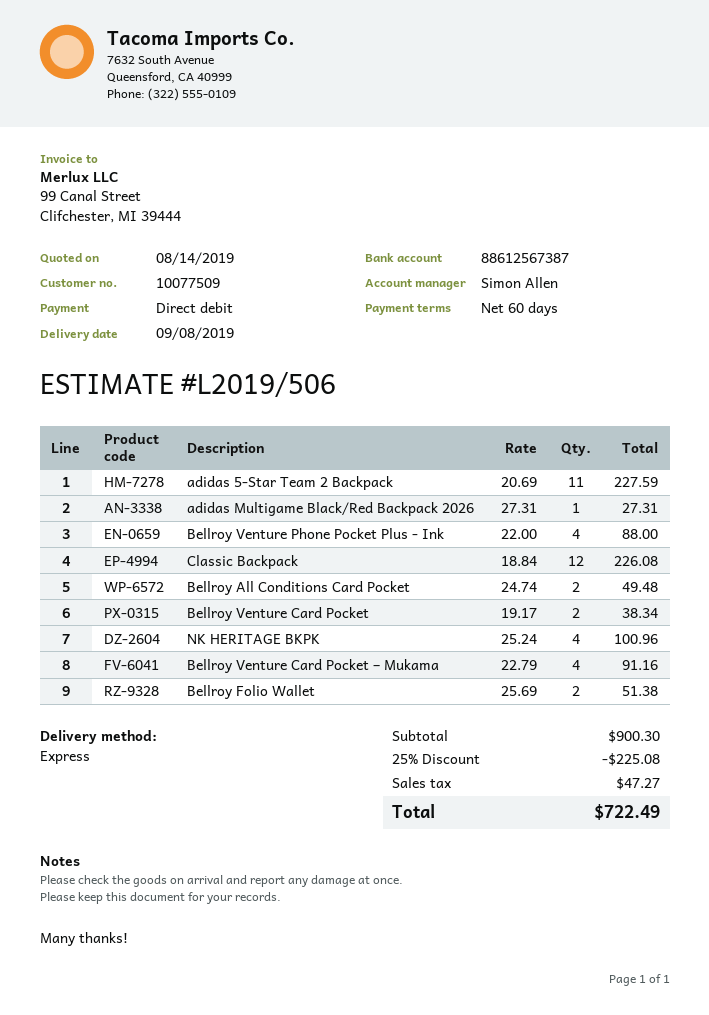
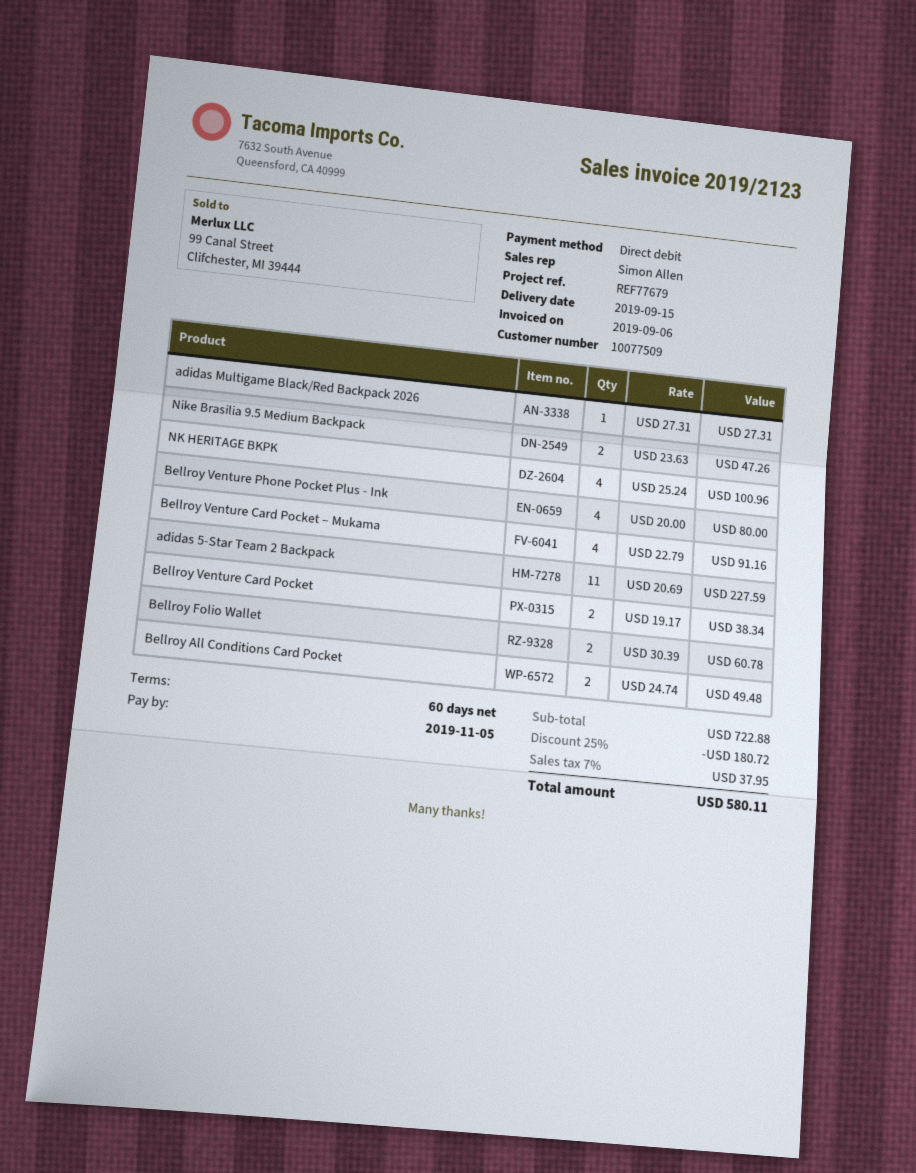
delivery date: 2019-09-08 -> 2019-09-15
Bellroy Venture Phone Pocket Plus - Ink: 4 x 22.00 = 88.00 -> 4 x 20.00 = 80.00
Classic Backpack: 12 x 18.84 = 226.08 -> none
Bellroy Folio Wallet: 2 x 25.69 = 51.38 -> 2 x 30.39 = 60.78
Nike Brasilia 9.5 Medium Backpack: none -> 2 x 23.63 = 47.26
subtotal: 900.30 -> 722.88
discount: 25% = 225.08 -> 25% = 180.72
tax: 47.27 -> 37.95
total: 722.49 -> 580.11

